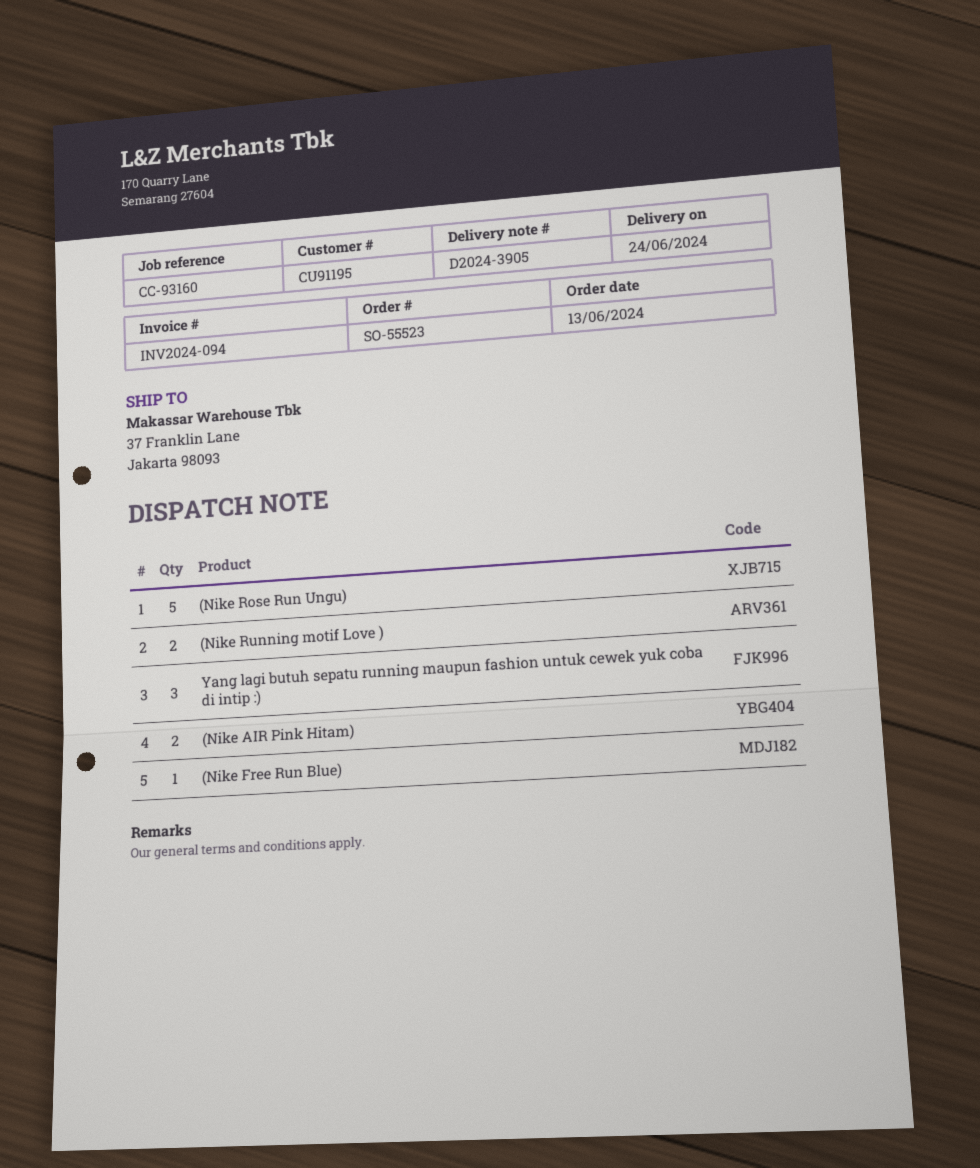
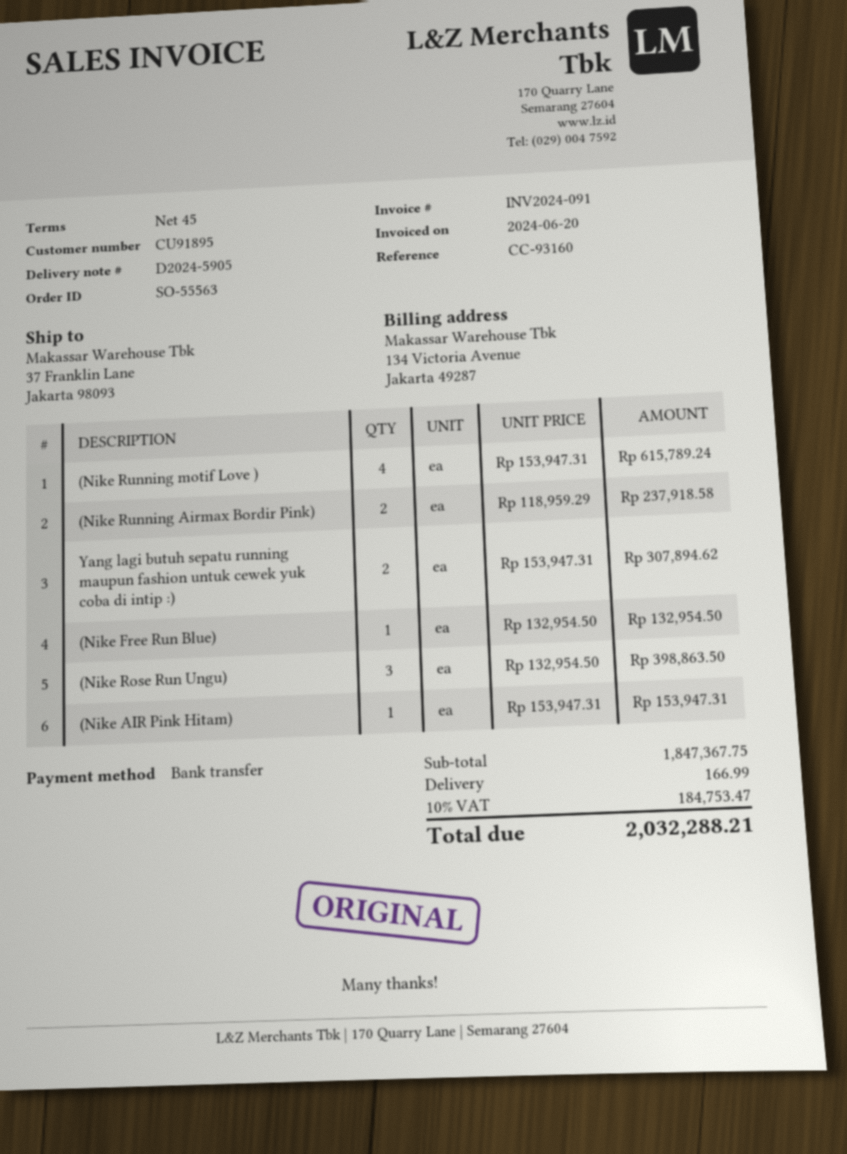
order number: SO-55523 -> SO-55563
delivery note number: D2024-3905 -> D2024-5905
invoice number: INV2024-094 -> INV2024-091
customer number: CU91195 -> CU91895
(Nike Rose Run Ungu): 5 -> 3
(Nike Running motif Love ): 2 -> 4
Yang lagi butuh sepatu running maupun fashion untuk cewek yuk coba di intip :): 3 -> 2
(Nike AIR Pink Hitam): 2 -> 1
(Nike Running Airmax Bordir Pink): none -> 2

